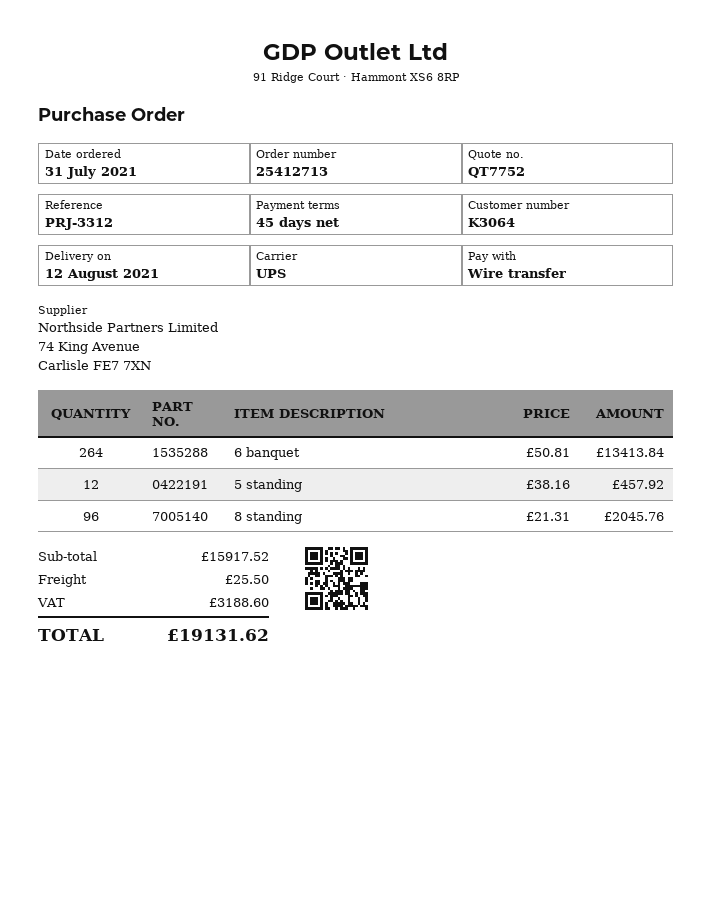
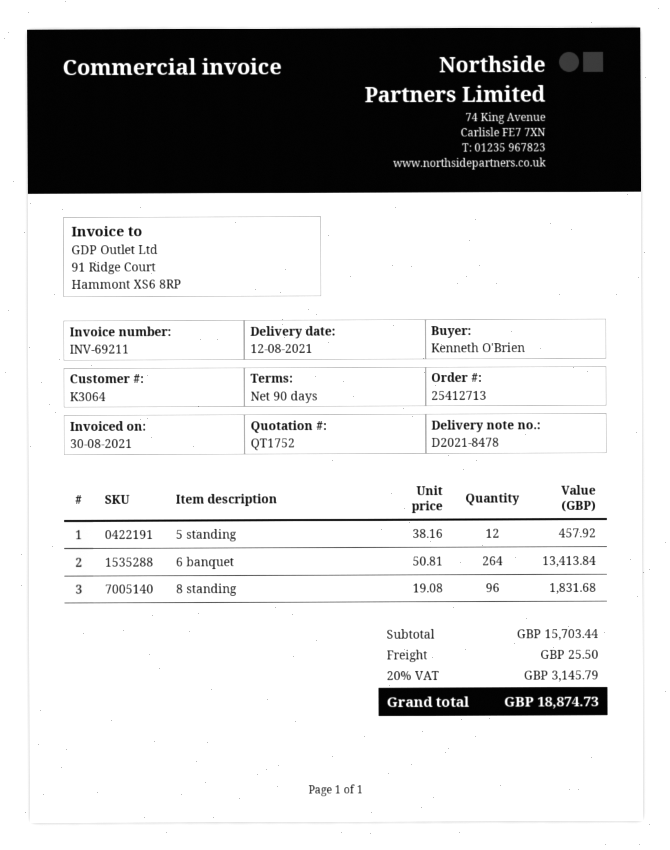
quote number: QT7752 -> QT1752
payment terms: 45 days -> 90 days
8 standing: 96 x 21.31 = 2045.76 -> 96 x 19.08 = 1831.68
subtotal: 15917.52 -> 15703.44
tax: 3188.60 -> 3145.79
total: 19131.62 -> 18874.73

